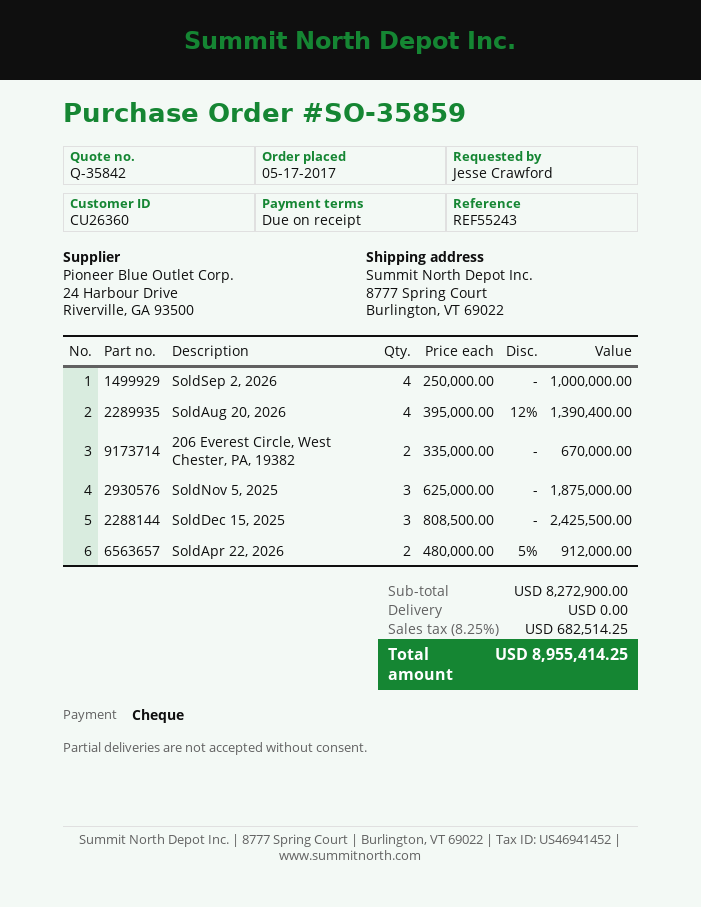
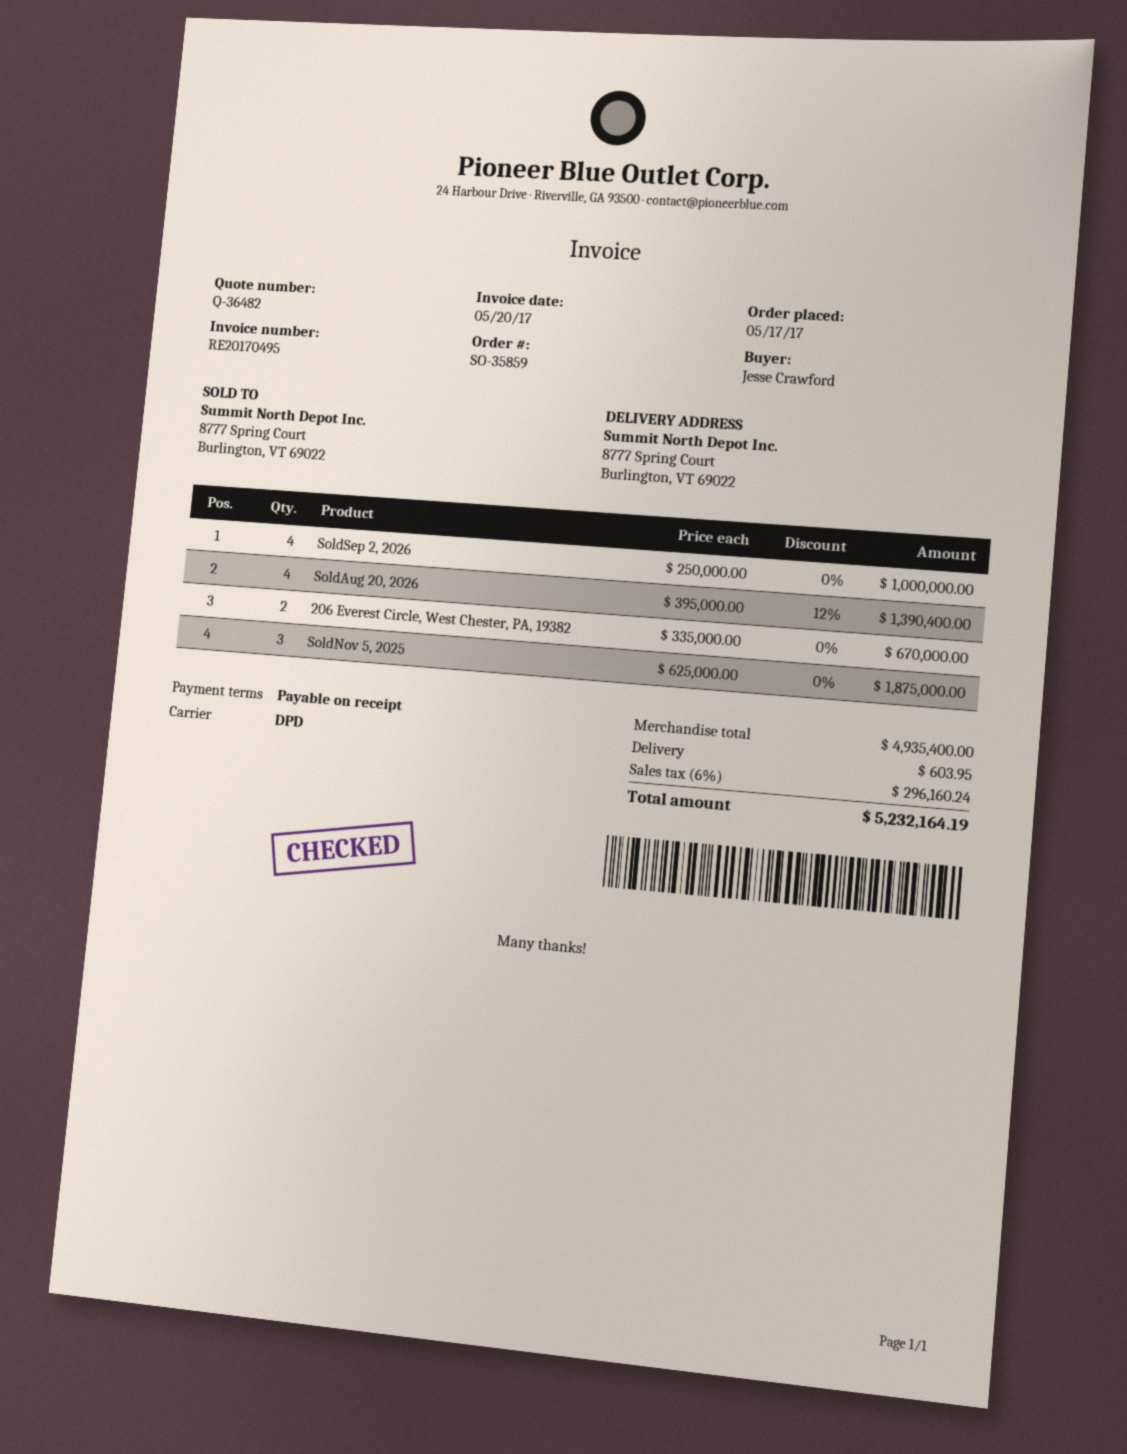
quote number: Q-35842 -> Q-36482
SoldDec 15, 2025: 3 x 808500.00 = 2425500.00 -> none
SoldApr 22, 2026: 2 x 480000.00 - 5% = 912000.00 -> none
subtotal: 8272900.00 -> 4935400.00
shipping: 0.00 -> 603.95
tax: 8.25% = 682514.25 -> 6% = 296160.24
total: 8955414.25 -> 5232164.19

